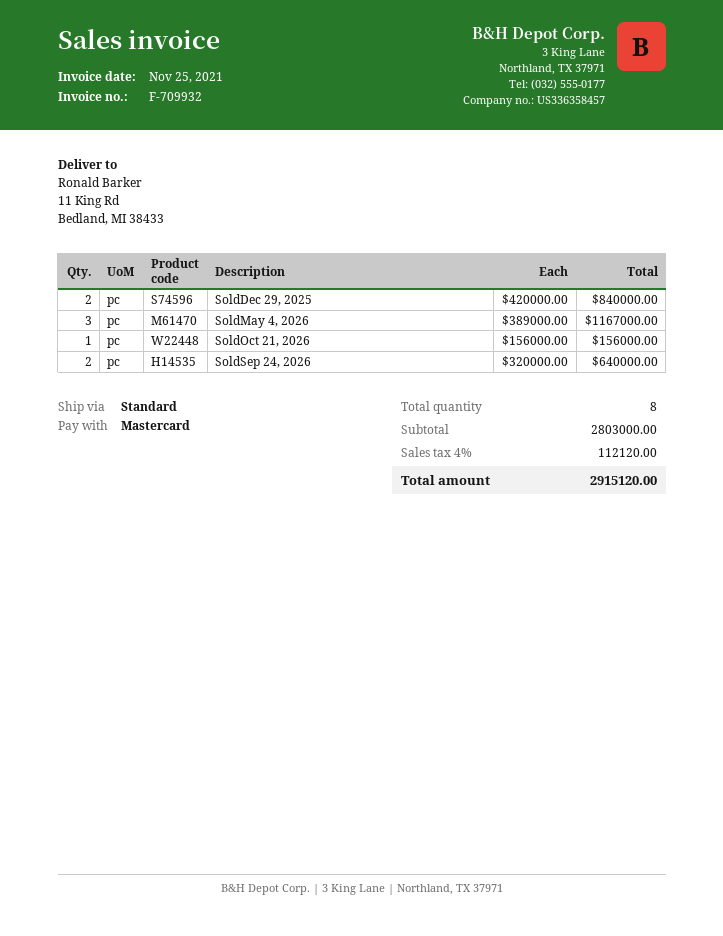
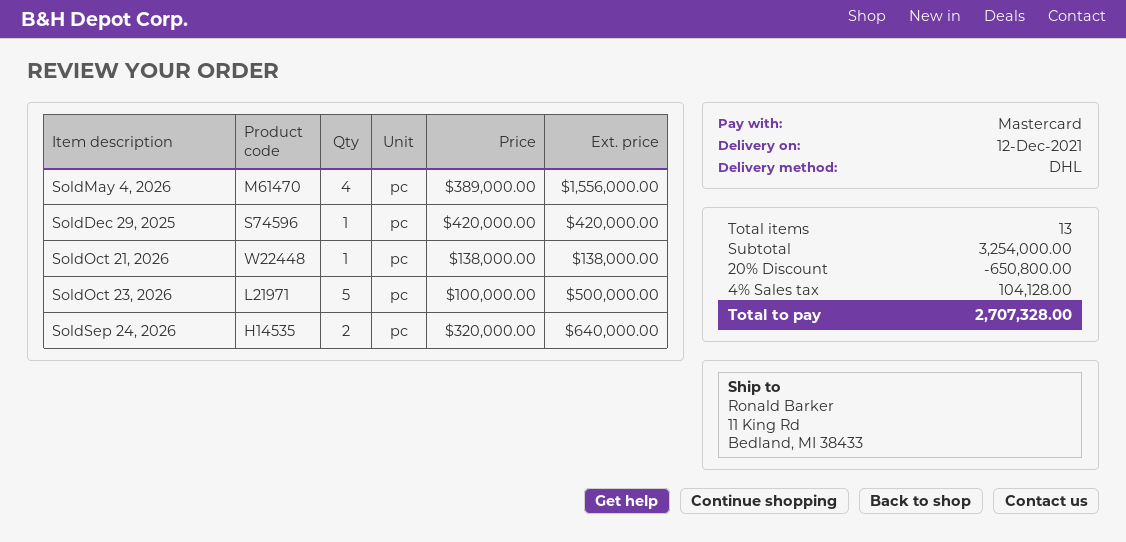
shipping method: standard -> DHL
SoldDec 29, 2025: 2 x 420000.00 = 840000.00 -> 1 x 420000.00 = 420000.00
SoldMay 4, 2026: 3 x 389000.00 = 1167000.00 -> 4 x 389000.00 = 1556000.00
SoldOct 21, 2026: 1 x 156000.00 = 156000.00 -> 1 x 138000.00 = 138000.00
SoldOct 23, 2026: none -> 5 x 100000.00 = 500000.00
total quantity: 8 -> 13
subtotal: 2803000.00 -> 3254000.00
discount: none -> 20% = 650800.00
tax: 4% = 112120.00 -> 4% = 104128.00
total: 2915120.00 -> 2707328.00

